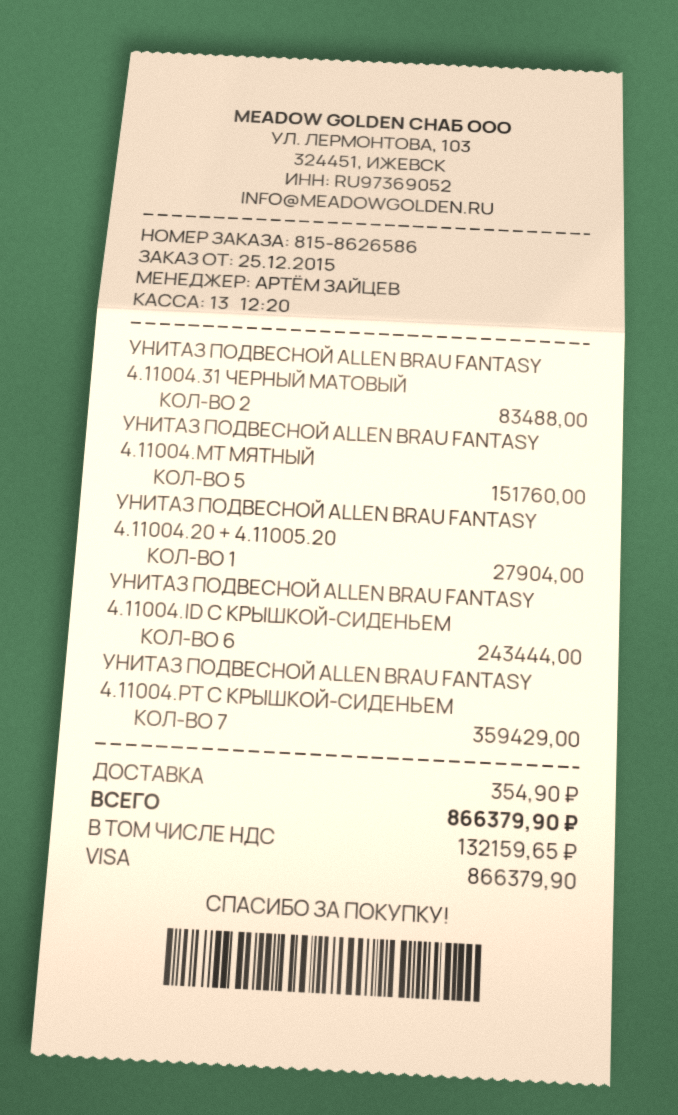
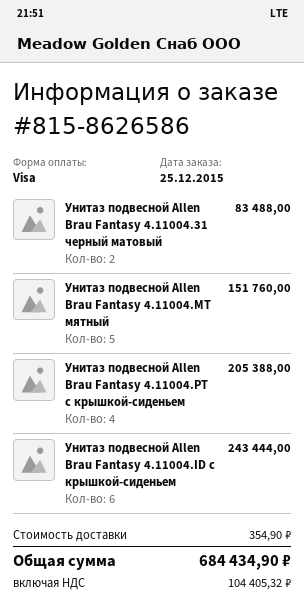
УНИТАЗ ПОДВЕСНОЙ ALLEN BRAU FANTASY 4.11004.20 + 4.11005.20: 1 for 27904.00 -> none
УНИТАЗ ПОДВЕСНОЙ ALLEN BRAU FANTASY 4.11004.PT С КРЫШКОЙ-СИДЕНЬЕМ: 7 for 359429.00 -> 4 for 205388.00
tax: 132159.65 -> 104405.32
total: 866379.90 -> 684434.90

